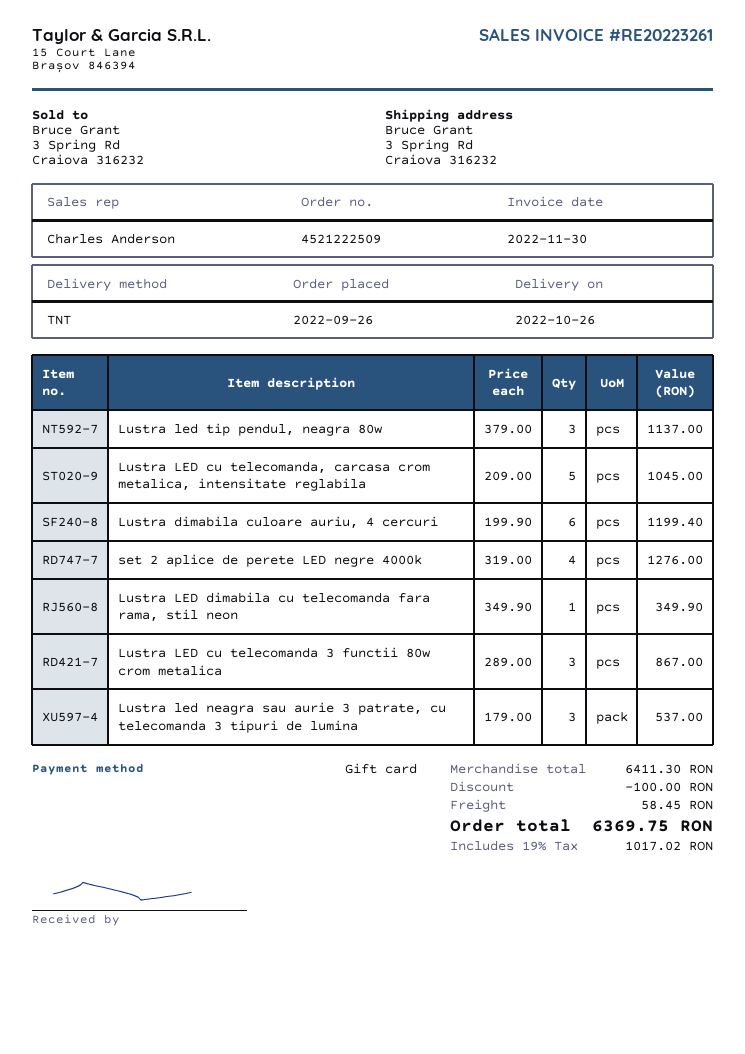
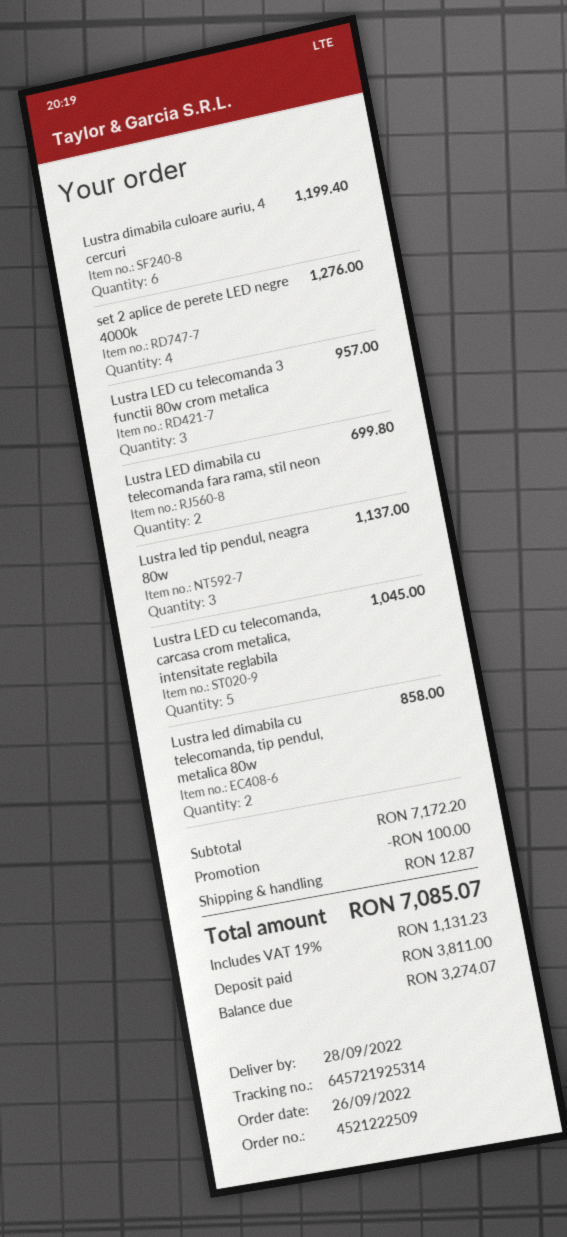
delivery date: 2022-10-26 -> 2022-09-28
Lustra LED dimabila cu telecomanda fara rama, stil neon: 1 for 349.90 -> 2 for 699.80
Lustra LED cu telecomanda 3 functii 80w crom metalica: 3 for 867.00 -> 3 for 957.00
Lustra led neagra sau aurie 3 patrate, cu telecomanda 3 tipuri de lumina: 3 for 537.00 -> none
Lustra led dimabila cu telecomanda, tip pendul, metalica 80w: none -> 2 for 858.00
subtotal: 6411.30 -> 7172.20
shipping: 58.45 -> 12.87
tax: 19% = 1017.02 -> 19% = 1131.23
total: 6369.75 -> 7085.07

